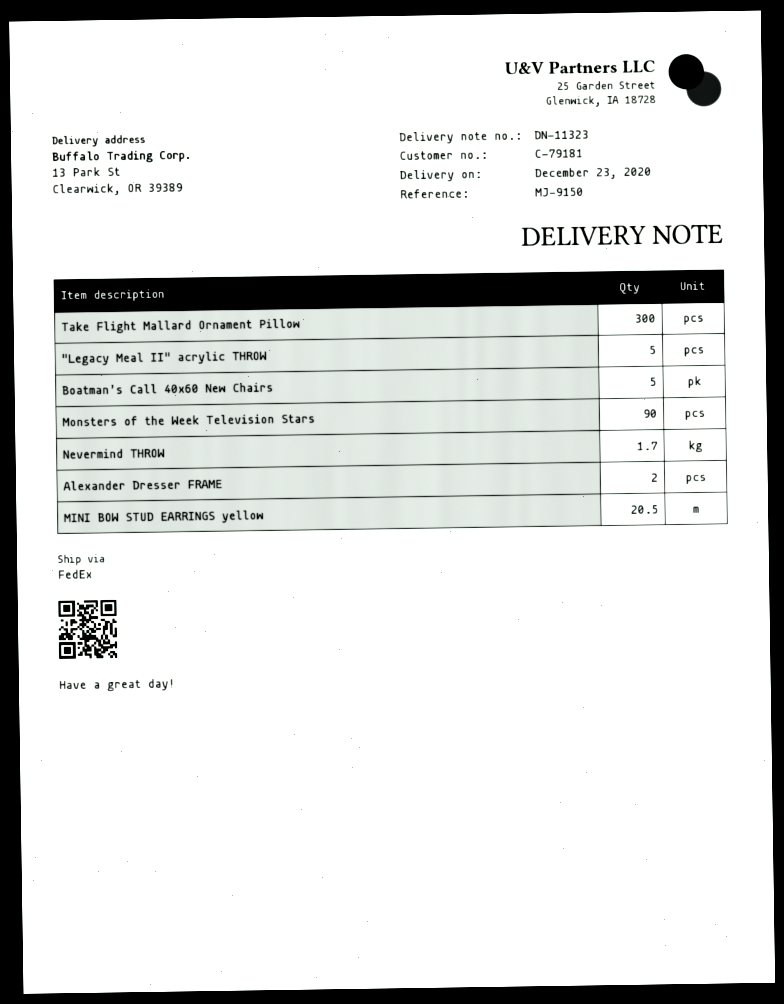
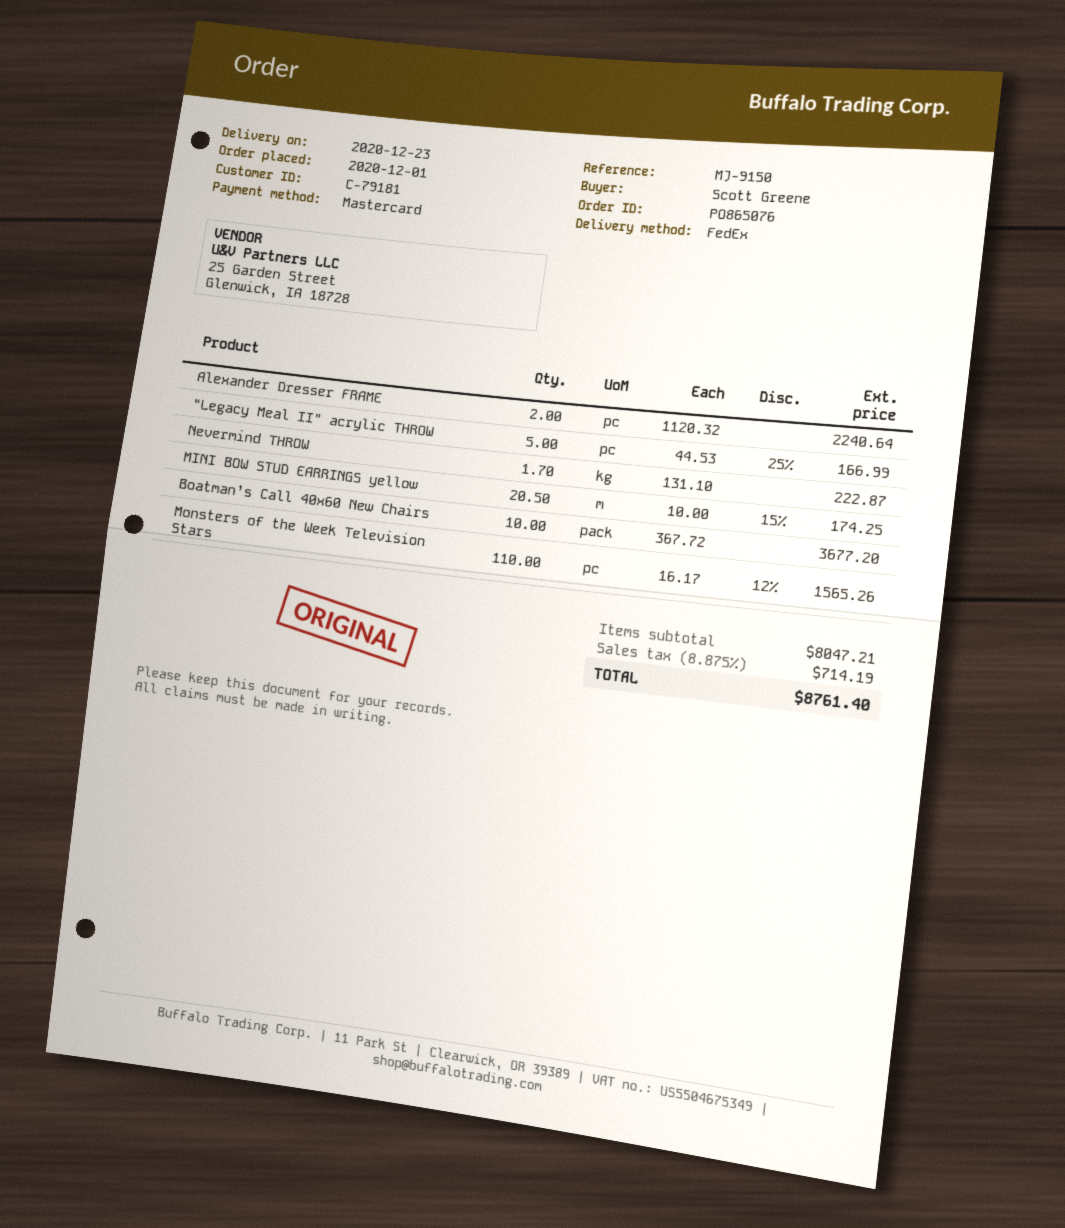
Take Flight Mallard Ornament Pillow: 300 -> none
Boatman’s Call 40x60 New Chairs: 5 -> 10
Monsters of the Week Television Stars: 90 -> 110

